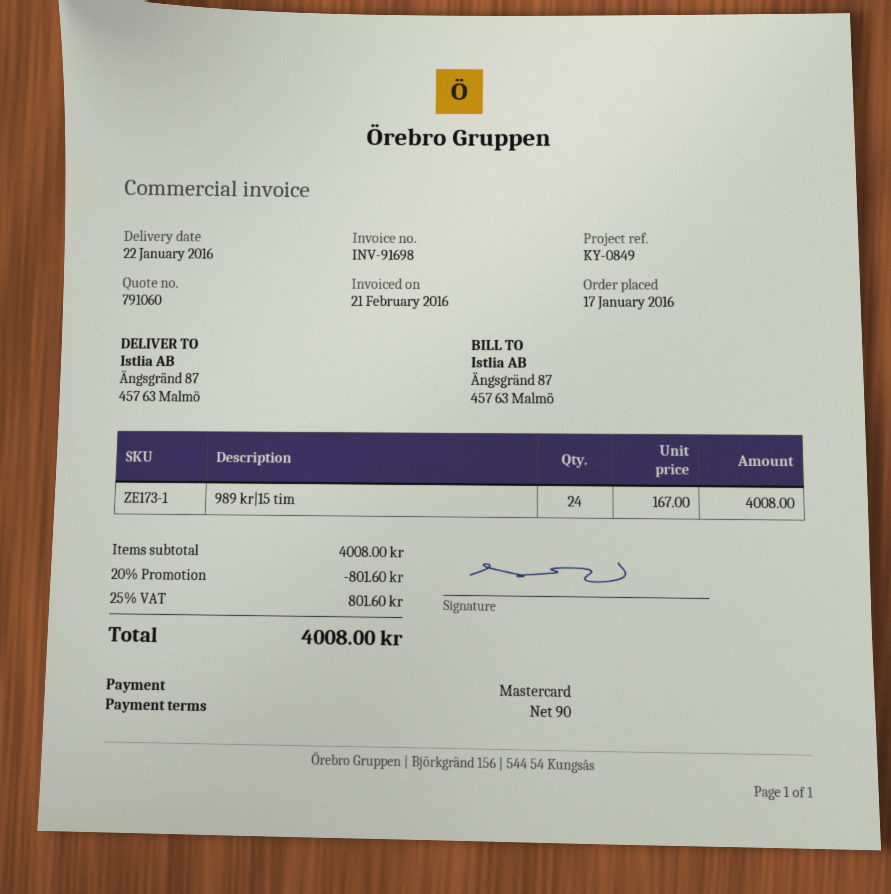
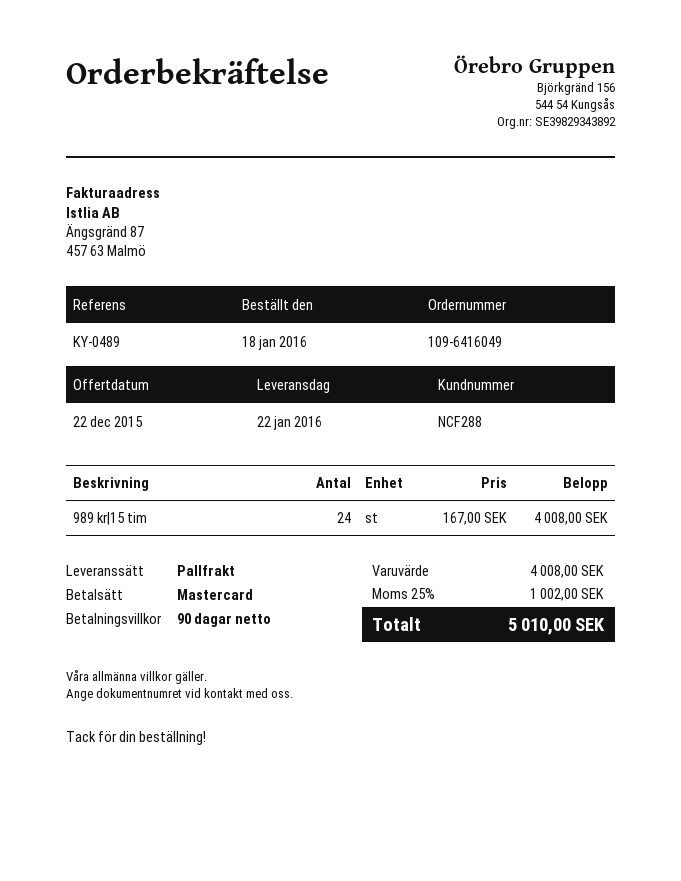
order date: 2016-01-17 -> 2016-01-18
reference: KY-0849 -> KY-0489
discount: 20% = 801.60 -> none
tax: 25% = 801.60 -> 25% = 1002.00
total: 4008.00 -> 5010.00

